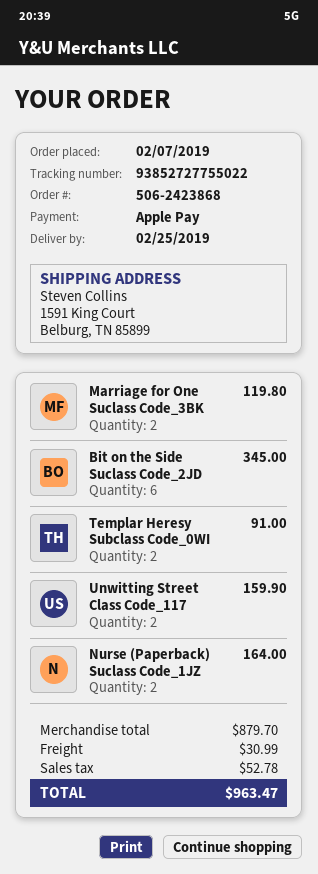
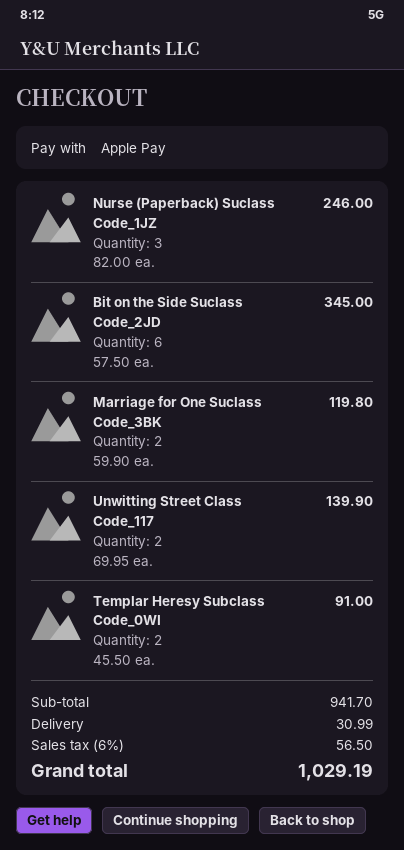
Unwitting Street Class Code_117: 2 for 159.90 -> 2 for 139.90
Nurse (Paperback) Suclass Code_1JZ: 2 for 164.00 -> 3 for 246.00
subtotal: 879.70 -> 941.70
tax: 52.78 -> 56.50
total: 963.47 -> 1029.19

